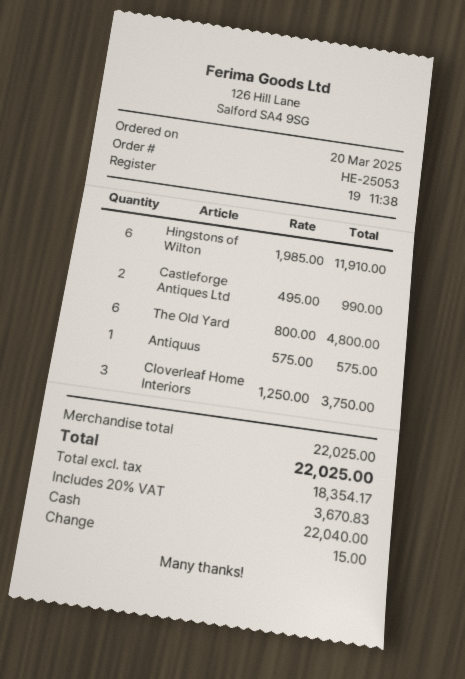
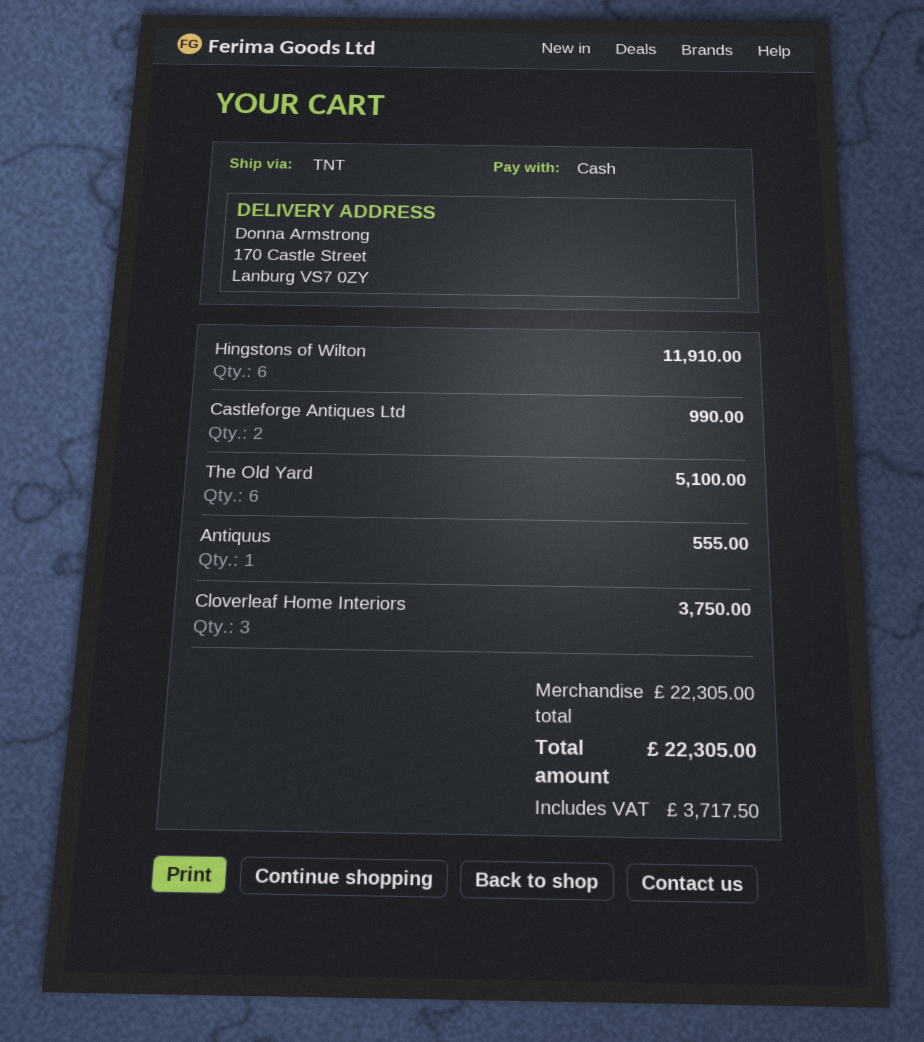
The Old Yard: 6 for 4800.00 -> 6 for 5100.00
Antiquus: 1 for 575.00 -> 1 for 555.00
subtotal: 22025.00 -> 22305.00
tax: 3670.83 -> 3717.50
total: 22025.00 -> 22305.00

